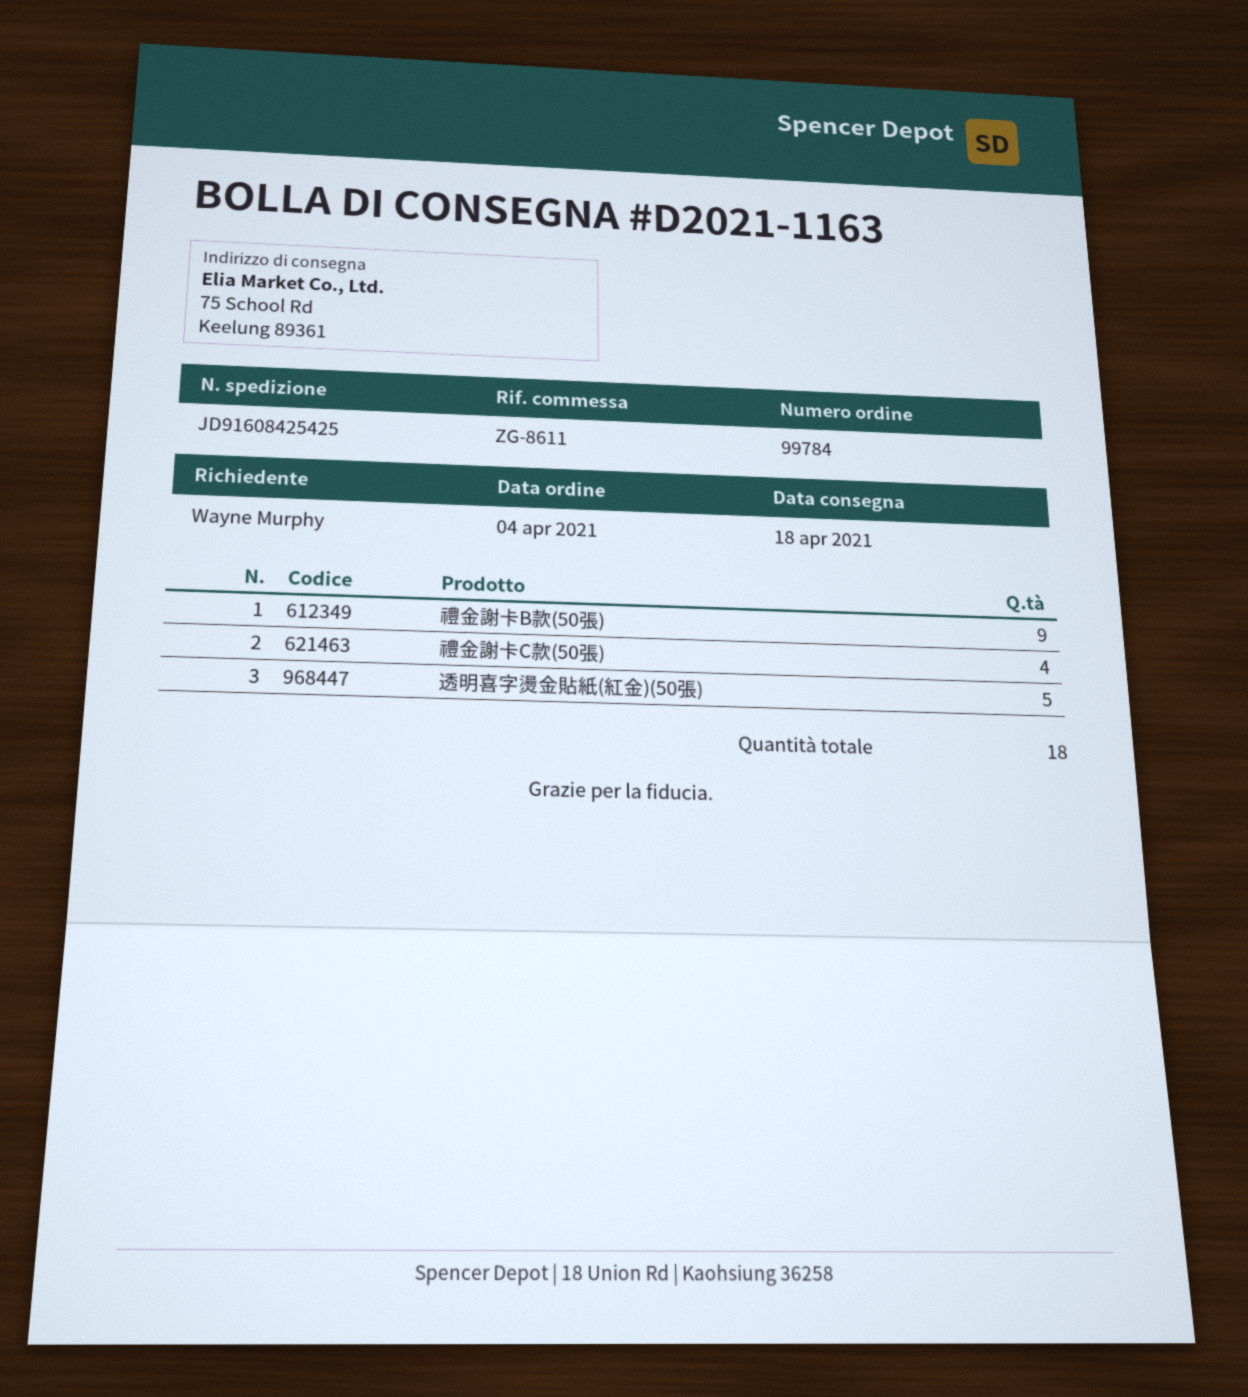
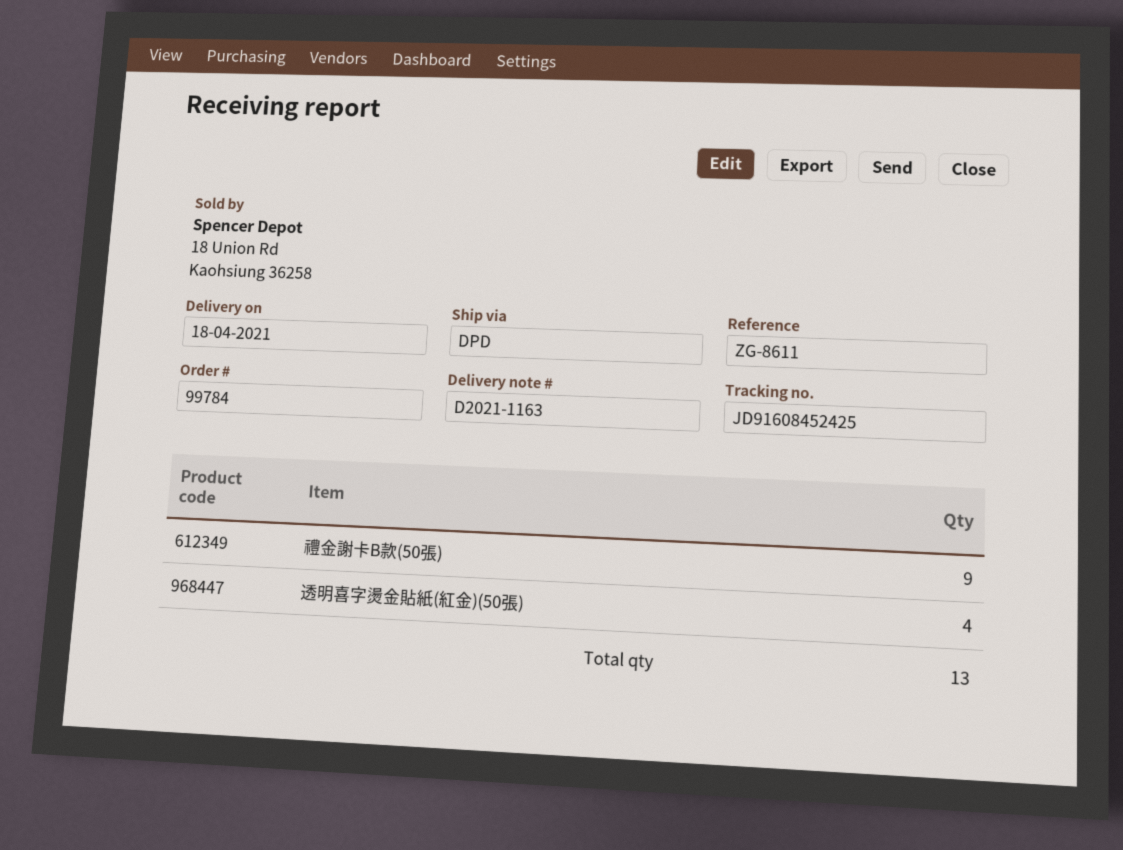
tracking number: JD91608425425 -> JD91608452425
禮金謝卡C款(50張): 4 -> none
透明喜字燙金貼紙(紅金)(50張): 5 -> 4
total quantity: 18 -> 13

